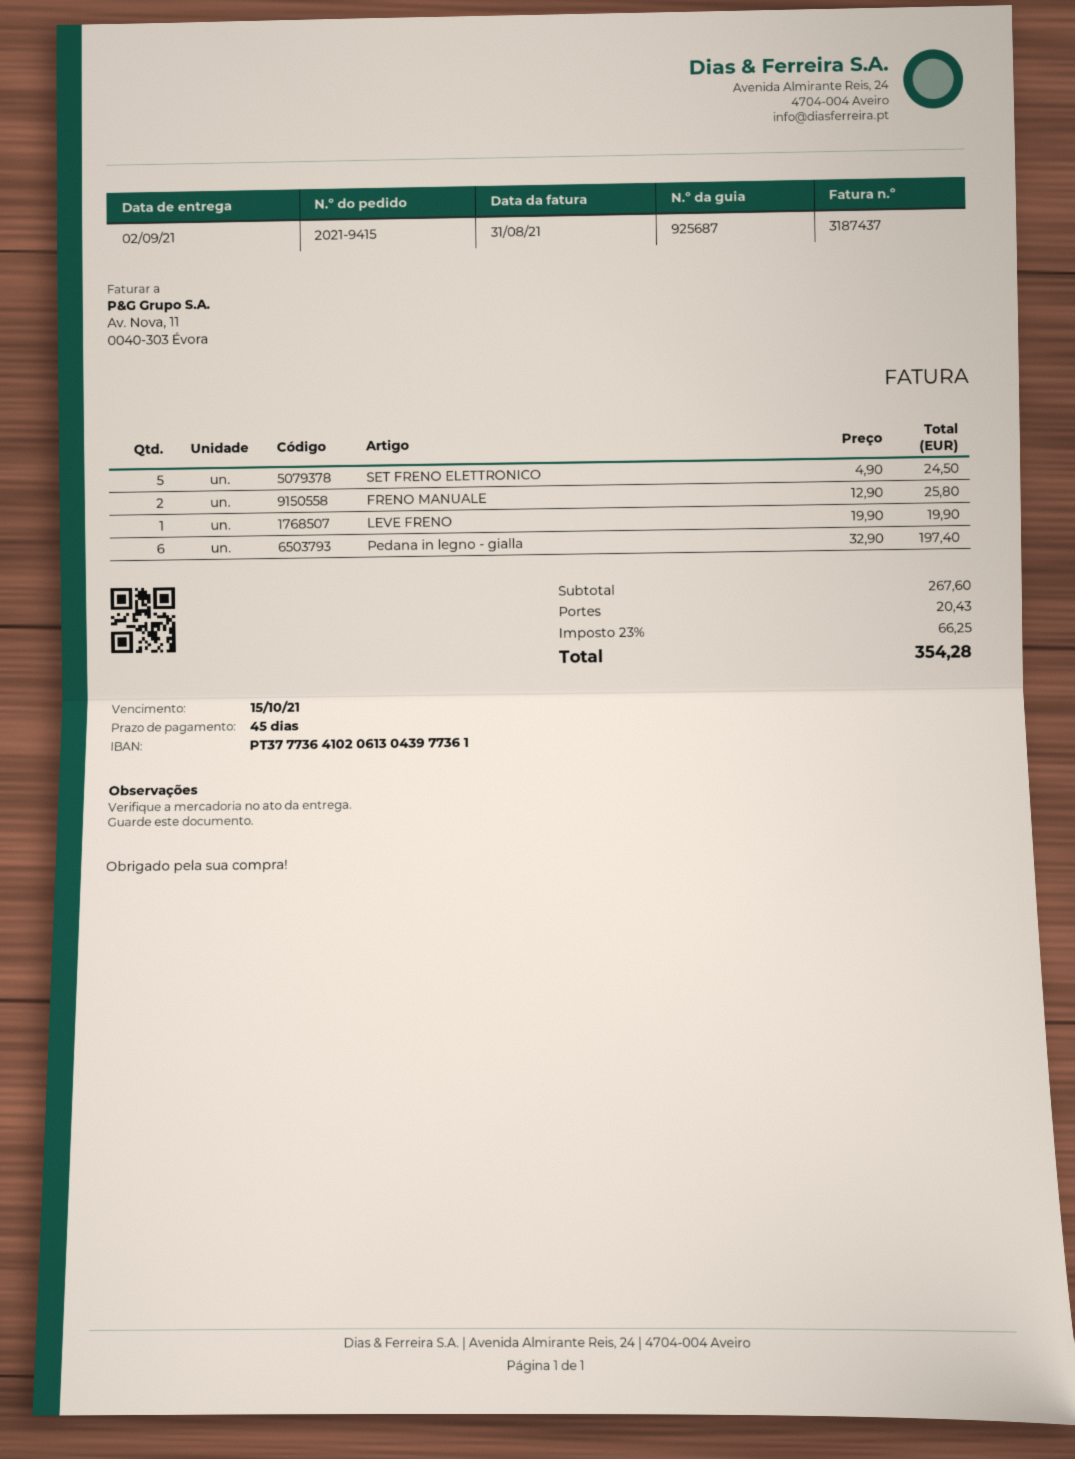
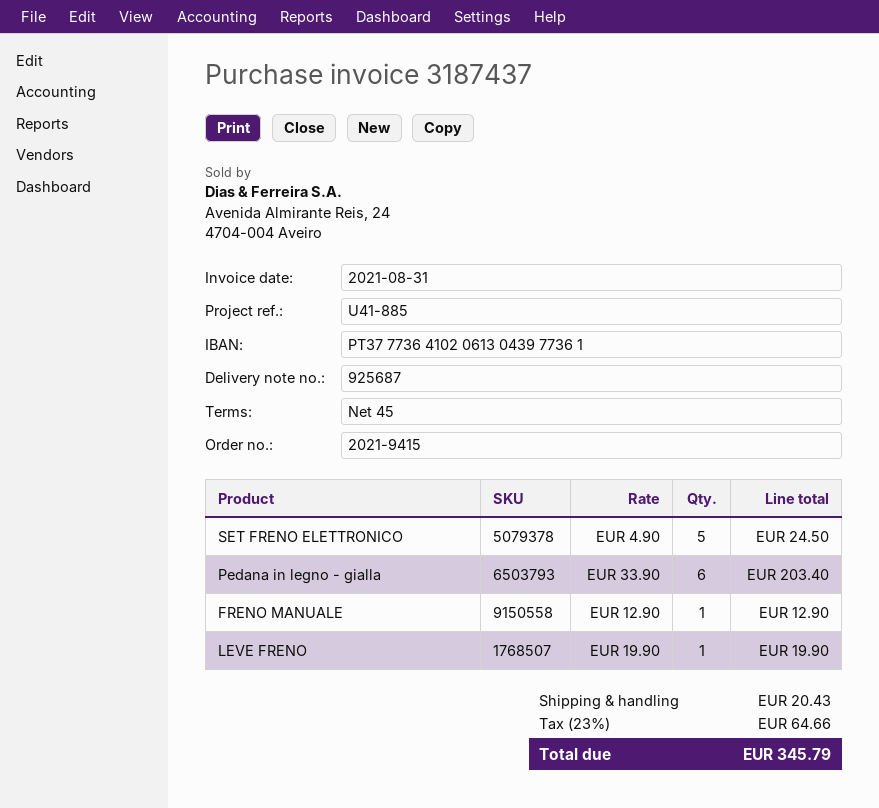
FRENO MANUALE: 2 x 12.90 = 25.80 -> 1 x 12.90 = 12.90
Pedana in legno - gialla: 6 x 32.90 = 197.40 -> 6 x 33.90 = 203.40
tax: 23% = 66.25 -> 23% = 64.66
total: 354.28 -> 345.79

